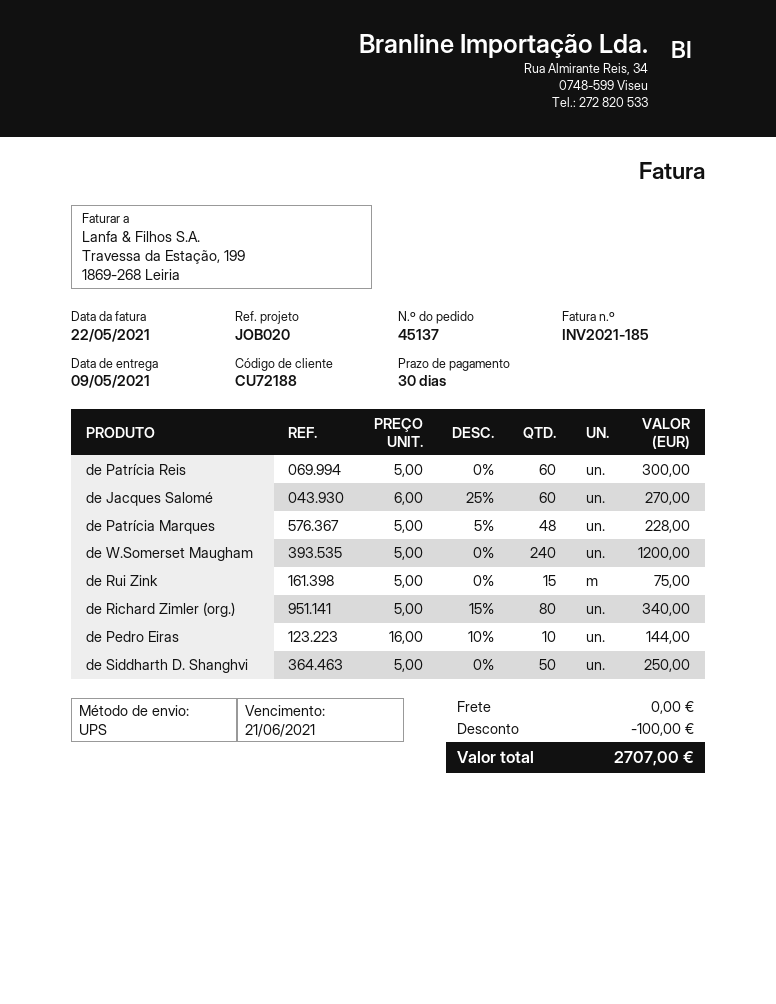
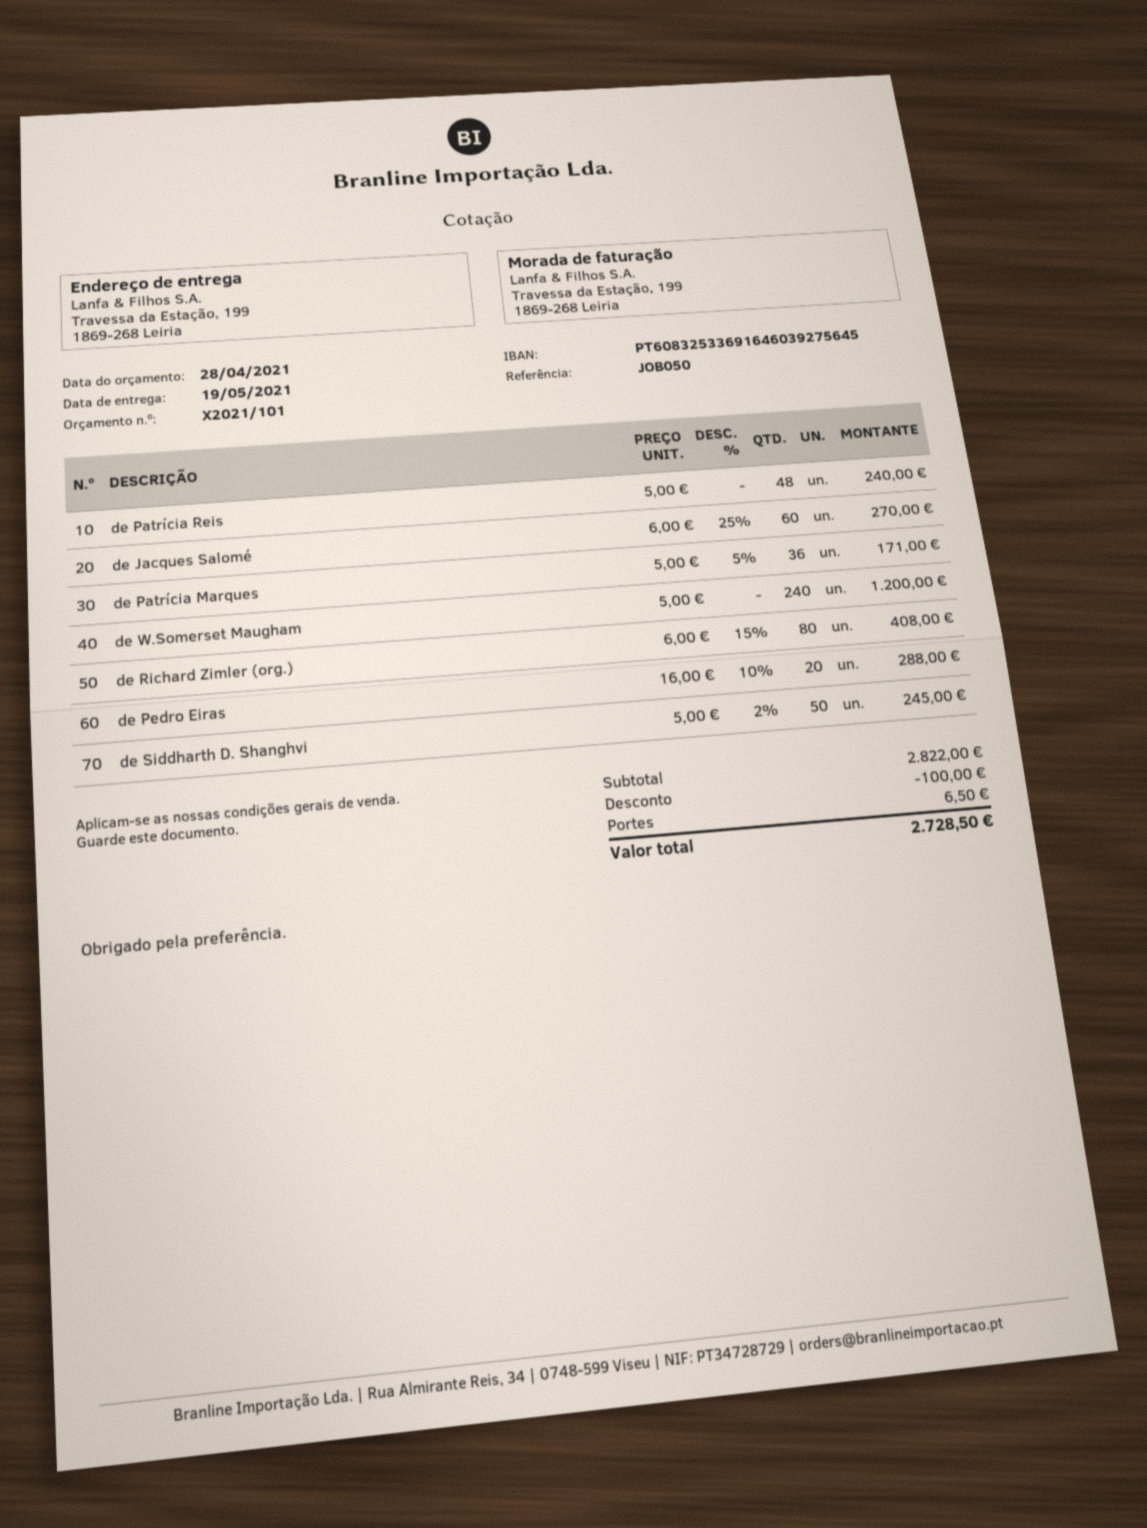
delivery date: 2021-05-09 -> 2021-05-19
reference: JOB020 -> JOB050
de Patrícia Reis: 60 x 5.00 = 300.00 -> 48 x 5.00 = 240.00
de Patrícia Marques: 48 x 5.00 - 5% = 228.00 -> 36 x 5.00 - 5% = 171.00
de Rui Zink: 15 x 5.00 = 75.00 -> none
de Richard Zimler (org.): 80 x 5.00 - 15% = 340.00 -> 80 x 6.00 - 15% = 408.00
de Pedro Eiras: 10 x 16.00 - 10% = 144.00 -> 20 x 16.00 - 10% = 288.00
de Siddharth D. Shanghvi: 50 x 5.00 = 250.00 -> 50 x 5.00 - 2% = 245.00
shipping: 0.00 -> 6.50
total: 2707.00 -> 2728.50

